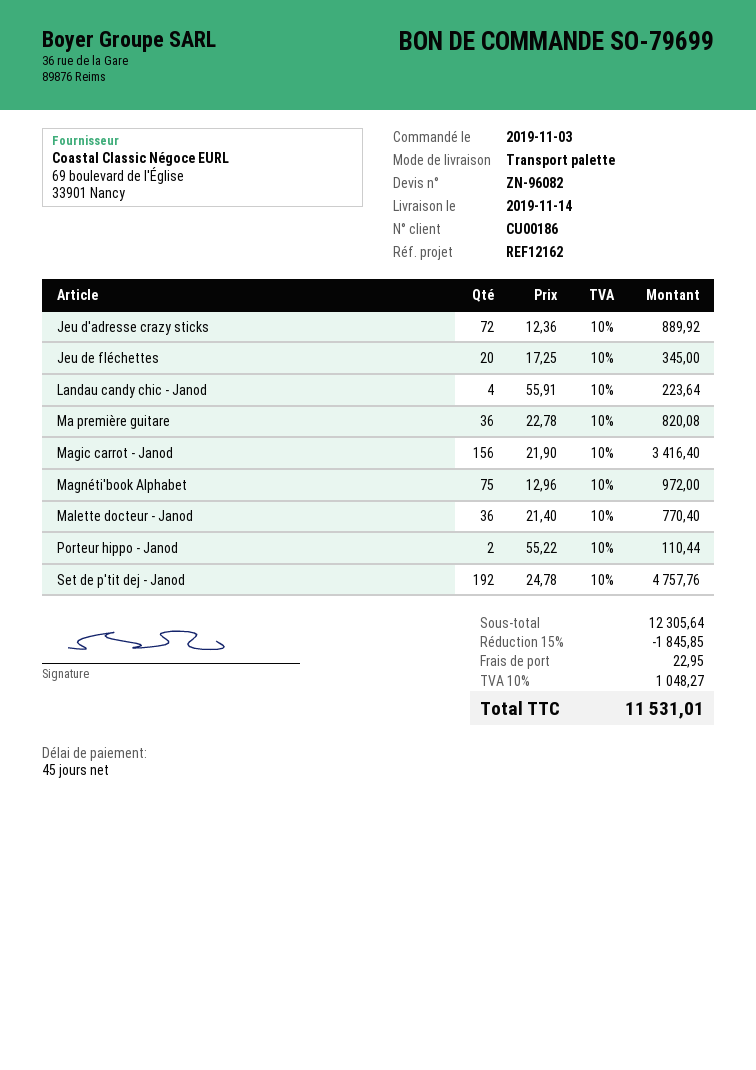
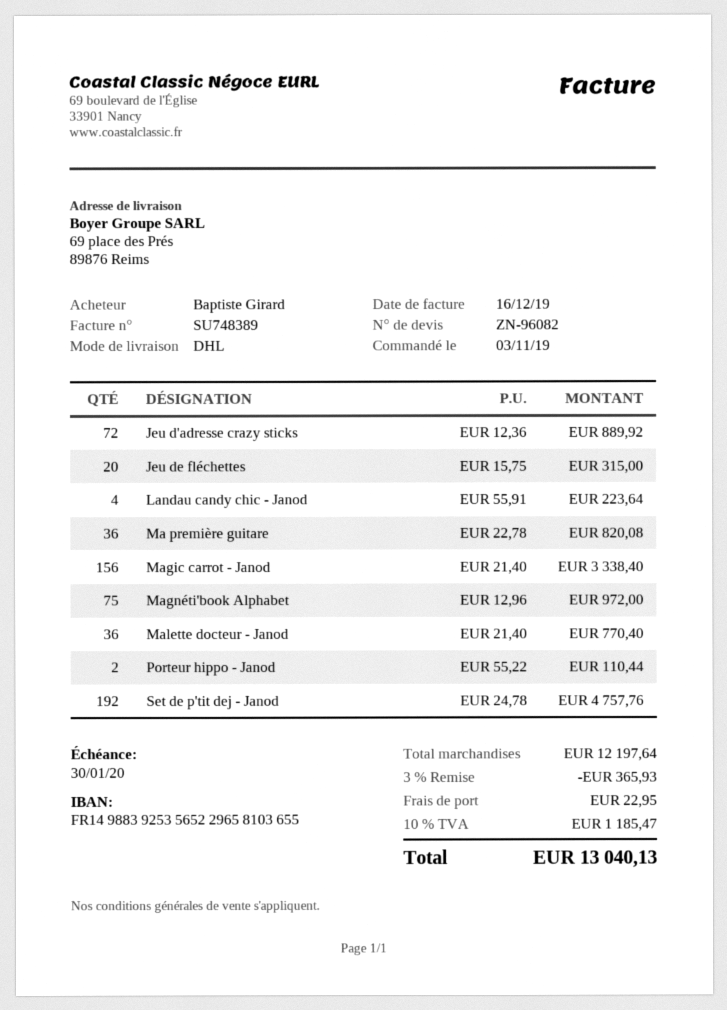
shipping method: pallet freight -> DHL
Jeu de fléchettes: 20 x 17.25 = 345.00 -> 20 x 15.75 = 315.00
Magic carrot - Janod: 156 x 21.90 = 3416.40 -> 156 x 21.40 = 3338.40
subtotal: 12305.64 -> 12197.64
discount: 15% = 1845.85 -> 3% = 365.93
tax: 10% = 1048.27 -> 10% = 1185.47
total: 11531.01 -> 13040.13

